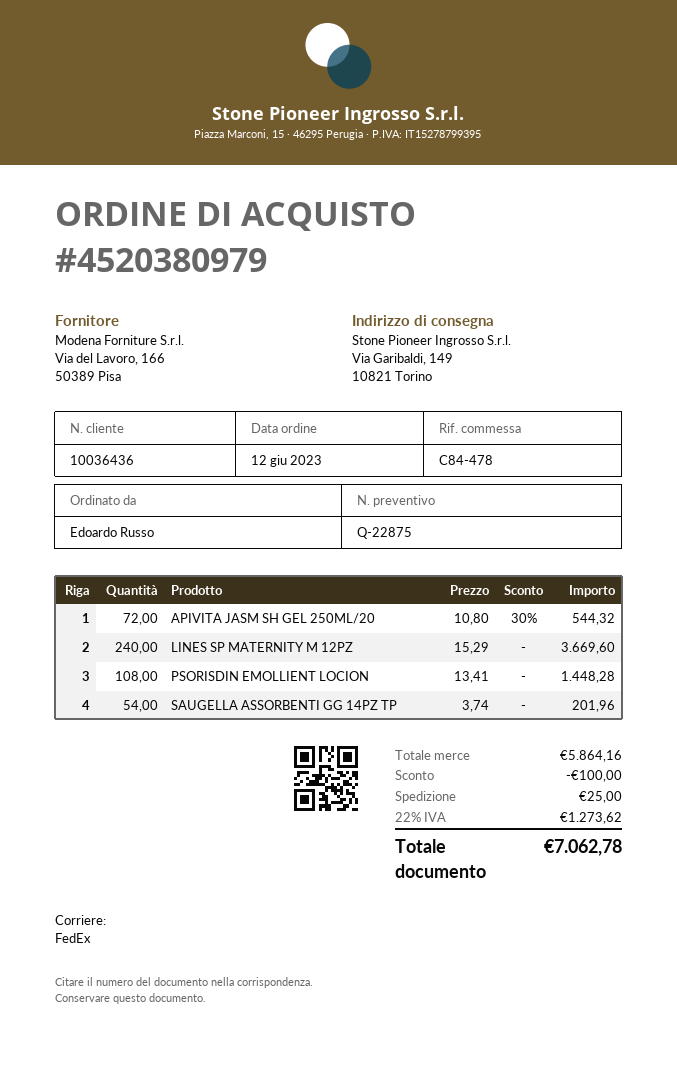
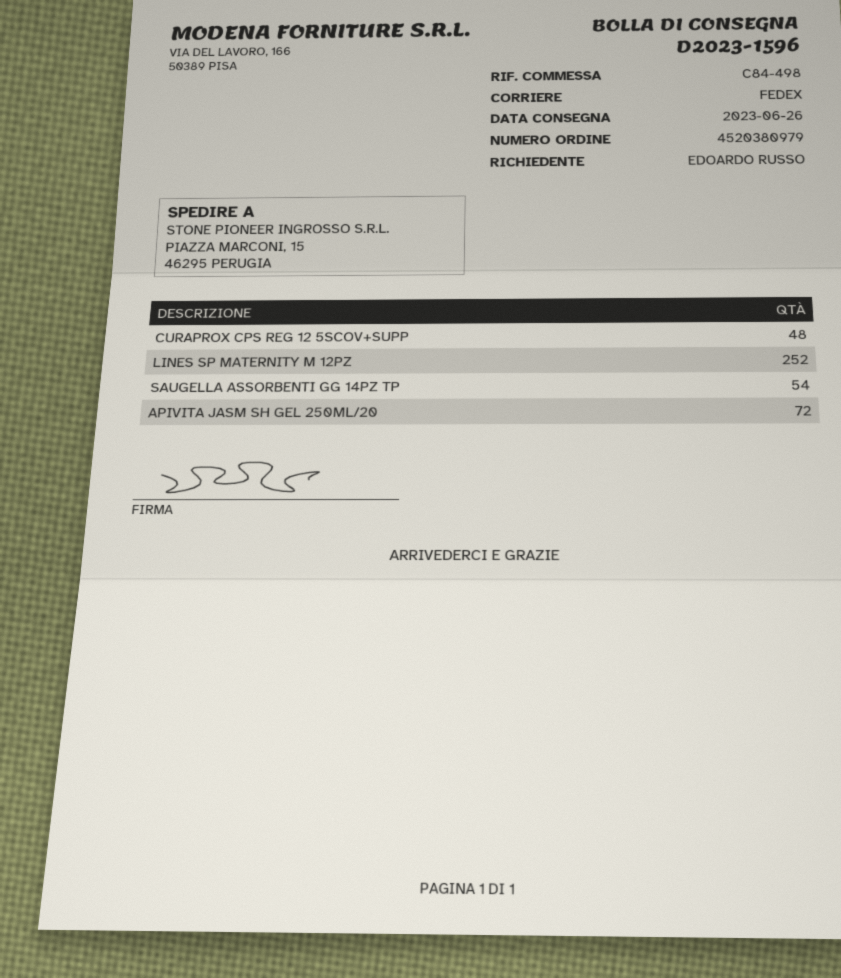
reference: C84-478 -> C84-498
ship to: Via Garibaldi, 149, 10821 Torino -> PIAZZA MARCONI, 15, 46295 PERUGIA
LINES SP MATERNITY M 12PZ: 240 -> 252
PSORISDIN EMOLLIENT LOCION: 108 -> none
CURAPROX CPS REG 12 5SCOV+SUPP: none -> 48

